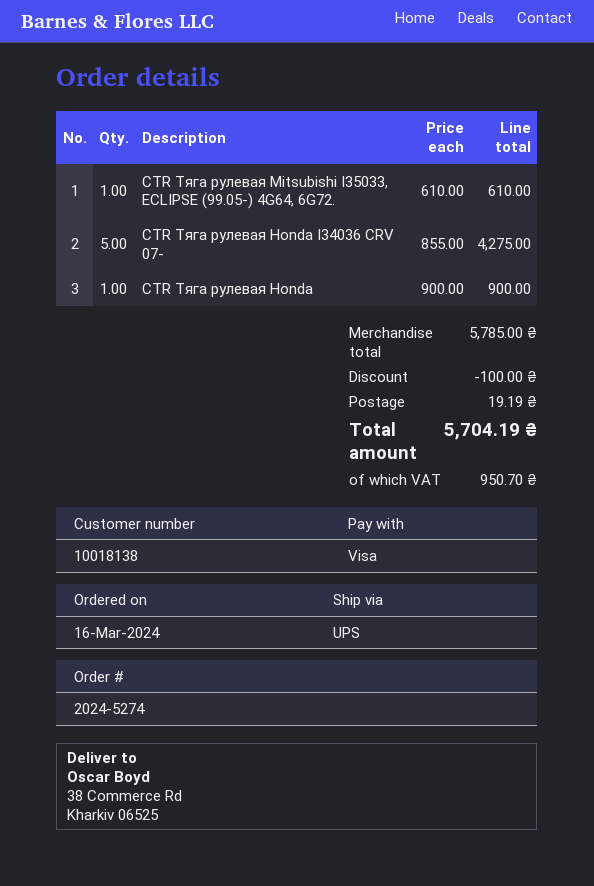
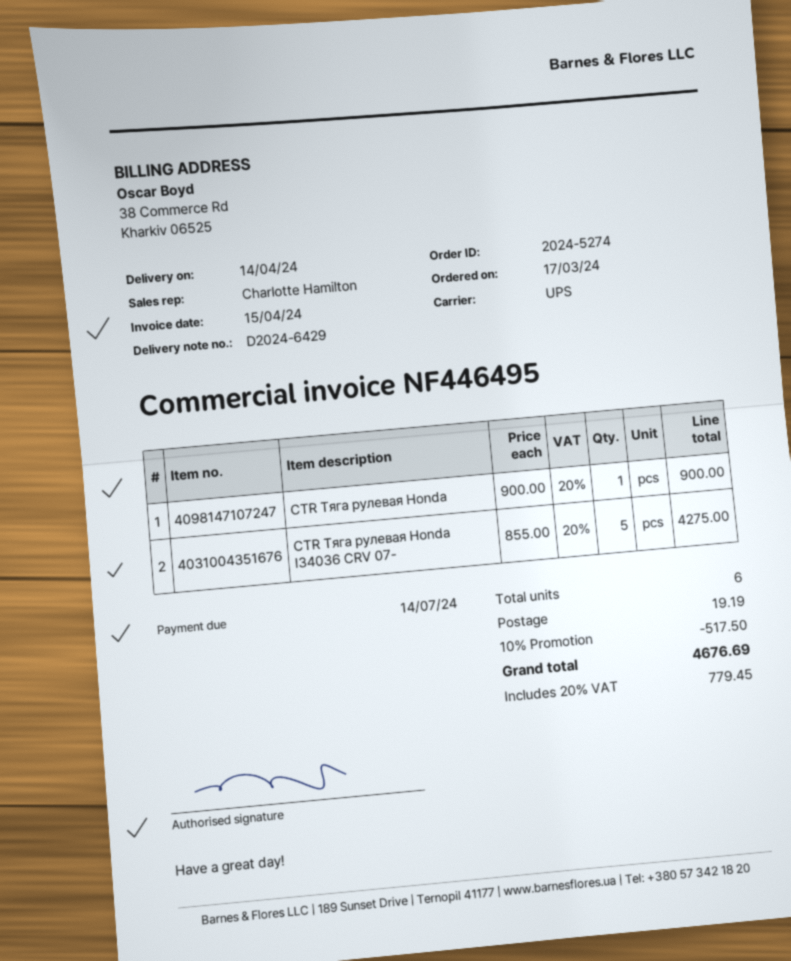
order date: 2024-03-16 -> 2024-03-17
CTR Тяга рулевая Mitsubishi I35033, ECLIPSE (99.05-) 4G64, 6G72.: 1 x 610.00 = 610.00 -> none
discount: 100.00 -> 517.50
tax: 950.70 -> 779.45
total: 5704.19 -> 4676.69

